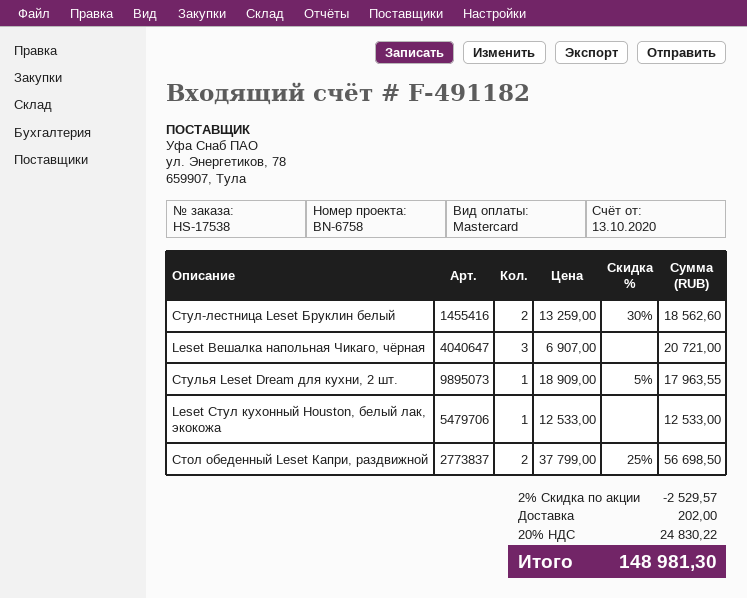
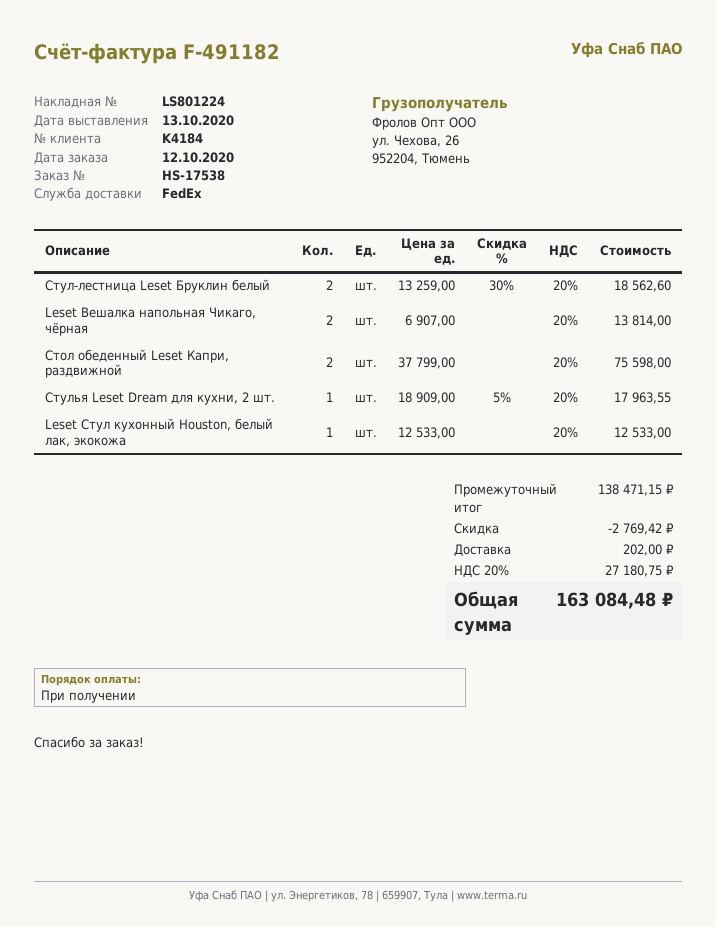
Leset Вешалка напольная Чикаго, чёрная: 3 x 6907.00 = 20721.00 -> 2 x 6907.00 = 13814.00
Стол обеденный Leset Капри, раздвижной: 2 x 37799.00 - 25% = 56698.50 -> 2 x 37799.00 = 75598.00
discount: 2529.57 -> 2769.42
tax: 20% = 24830.22 -> 20% = 27180.75
total: 148981.30 -> 163084.48

